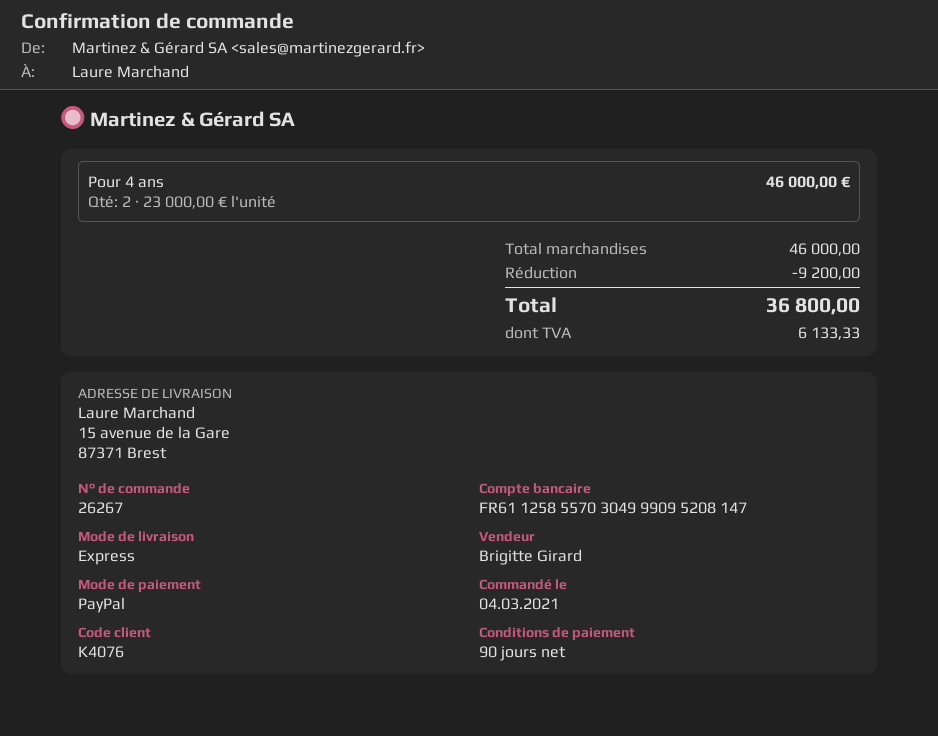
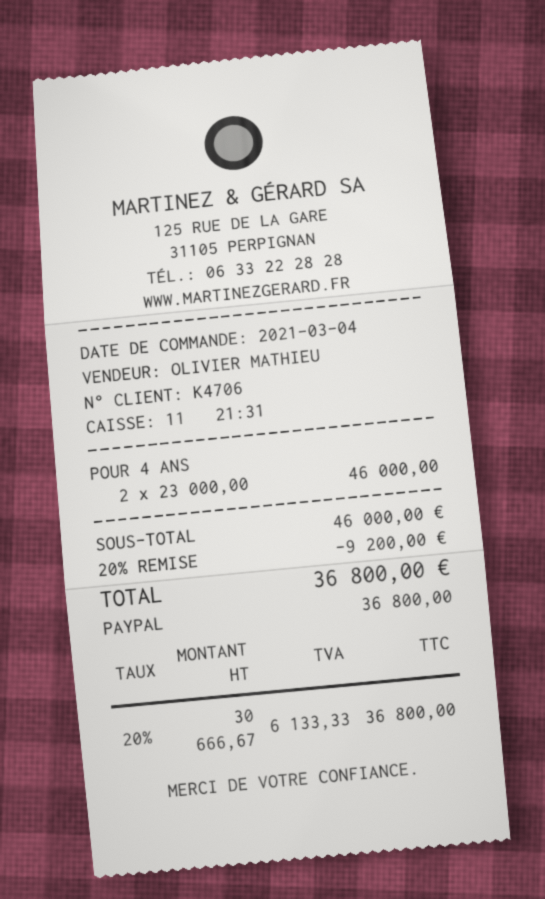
customer number: K4076 -> K4706
sales rep: Brigitte Girard -> OLIVIER MATHIEU

